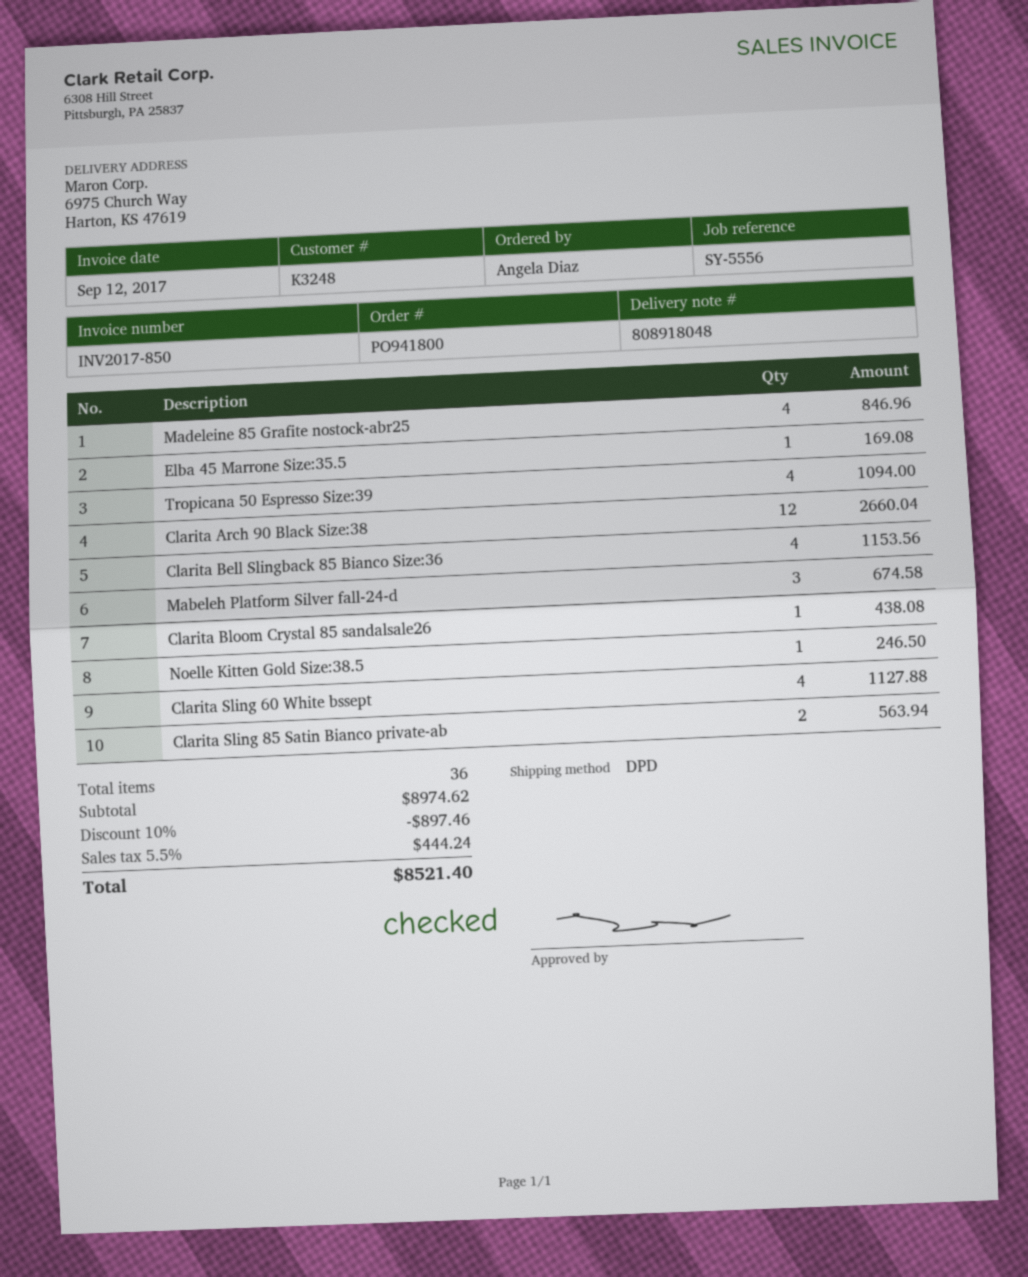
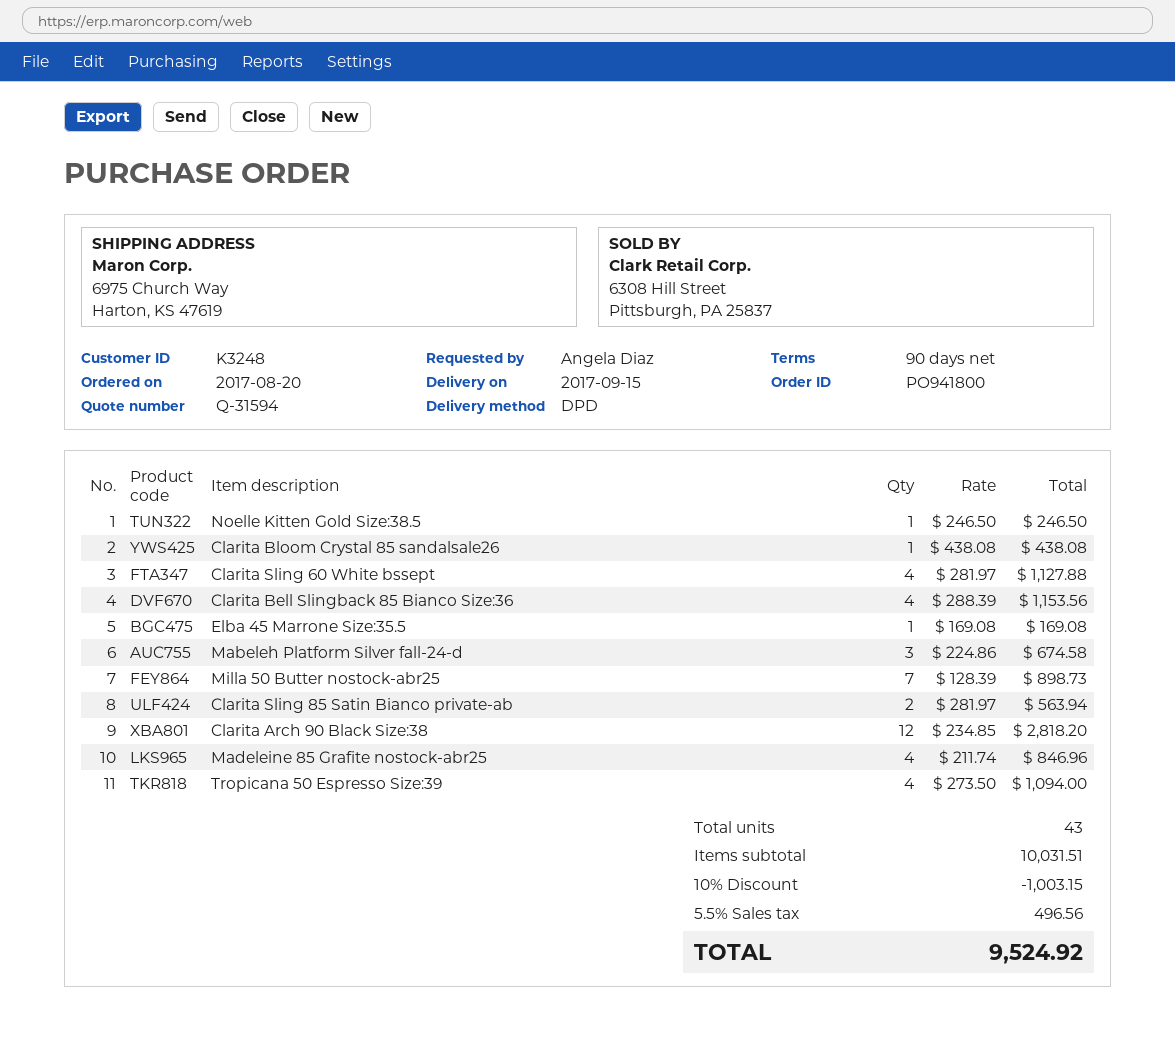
Clarita Arch 90 Black Size:38: 12 for 2660.04 -> 12 for 2818.20
Milla 50 Butter nostock-abr25: none -> 7 for 898.73
total quantity: 36 -> 43
subtotal: 8974.62 -> 10031.51
discount: 10% = 897.46 -> 10% = 1003.15
tax: 5.5% = 444.24 -> 5.5% = 496.56
total: 8521.40 -> 9524.92

